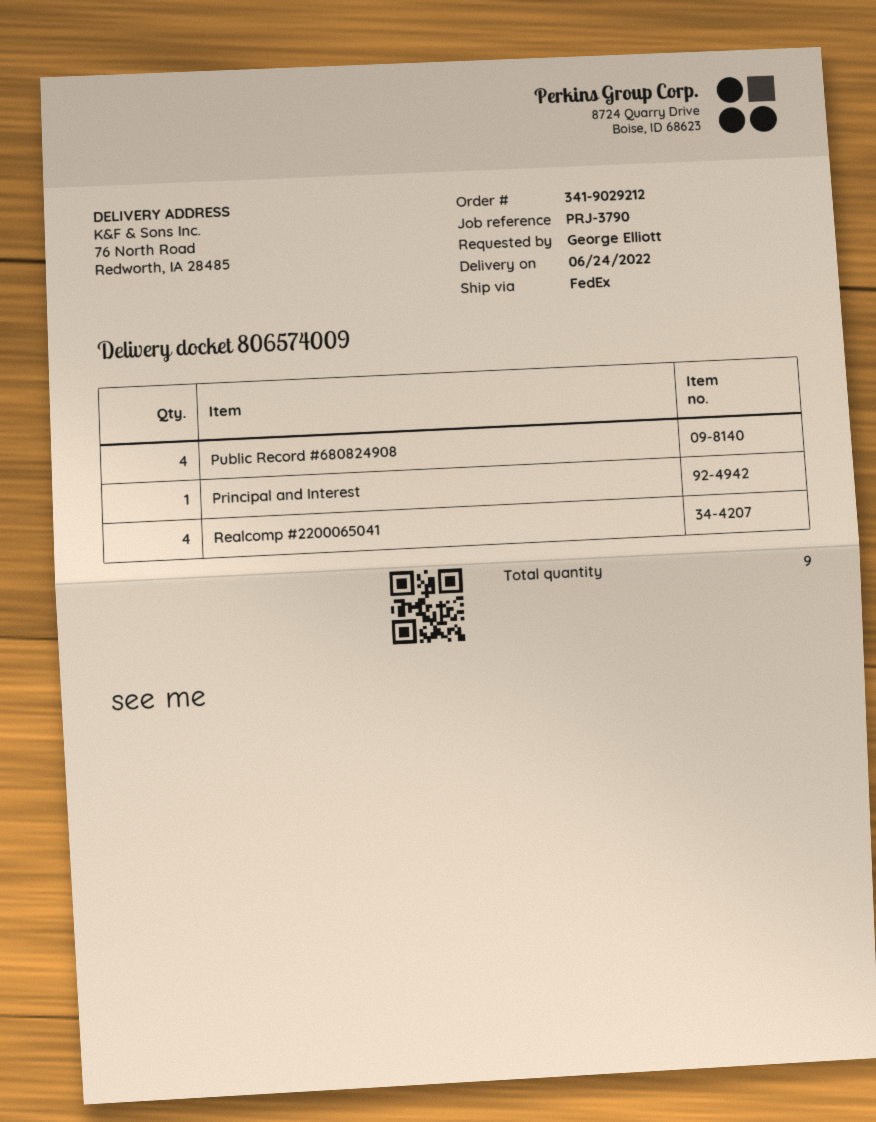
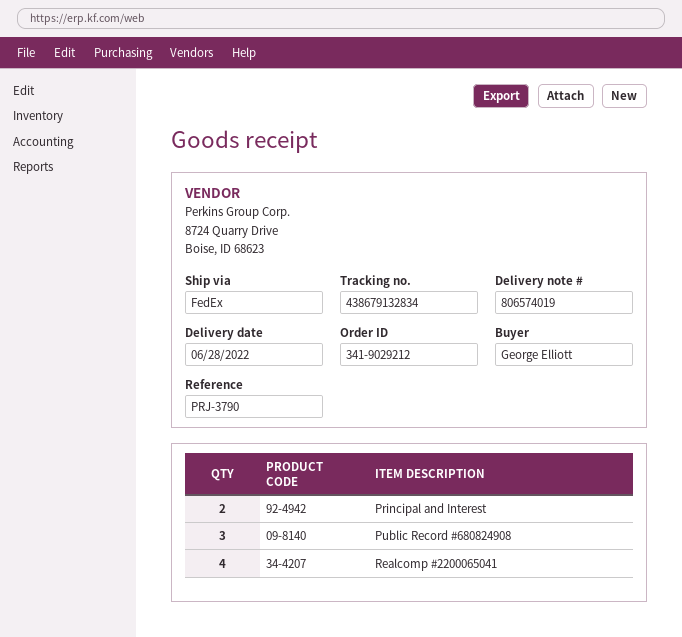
delivery note number: 806574009 -> 806574019
delivery date: 2022-06-24 -> 2022-06-28
Public Record #680824908: 4 -> 3
Principal and Interest: 1 -> 2

